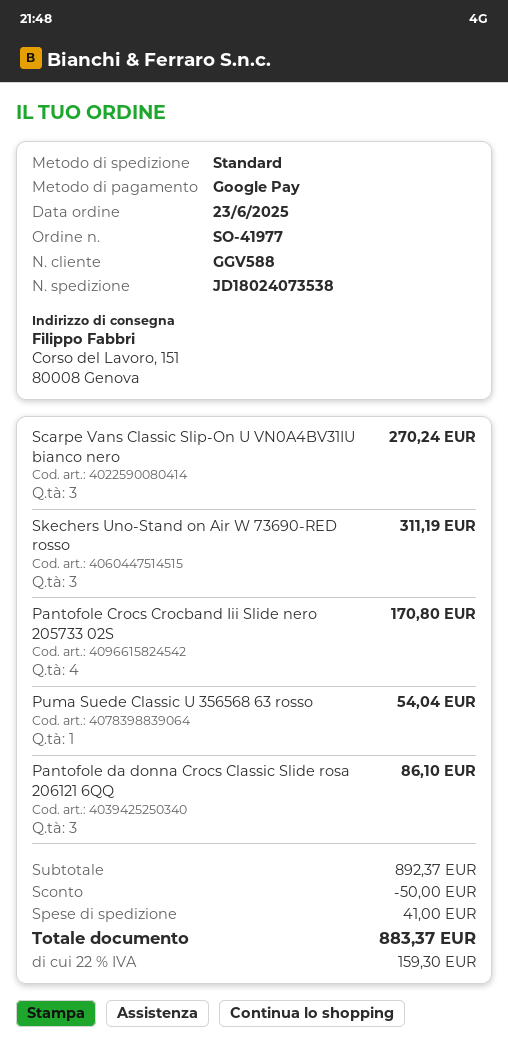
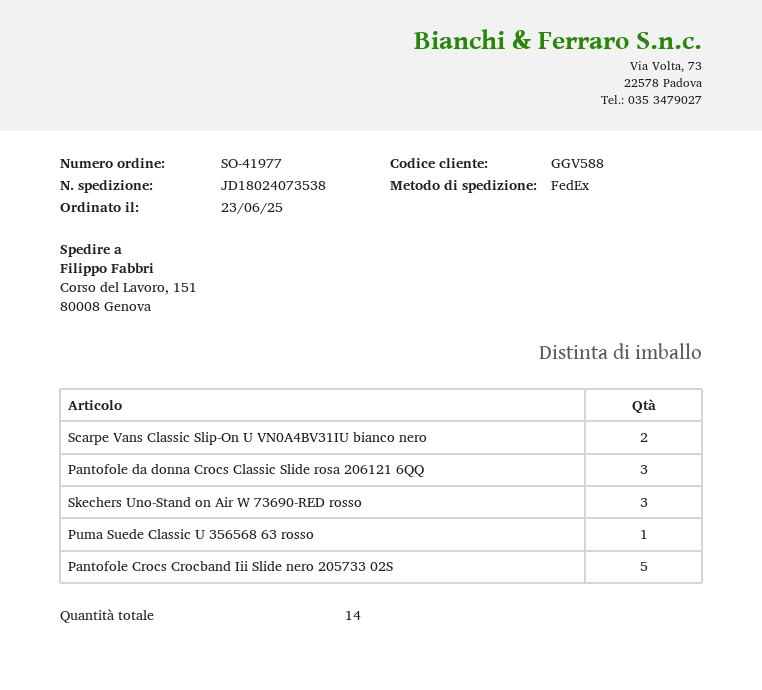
shipping method: standard -> FedEx
Scarpe Vans Classic Slip-On U VN0A4BV31IU bianco nero: 3 -> 2
Pantofole Crocs Crocband Iii Slide nero 205733 02S: 4 -> 5

